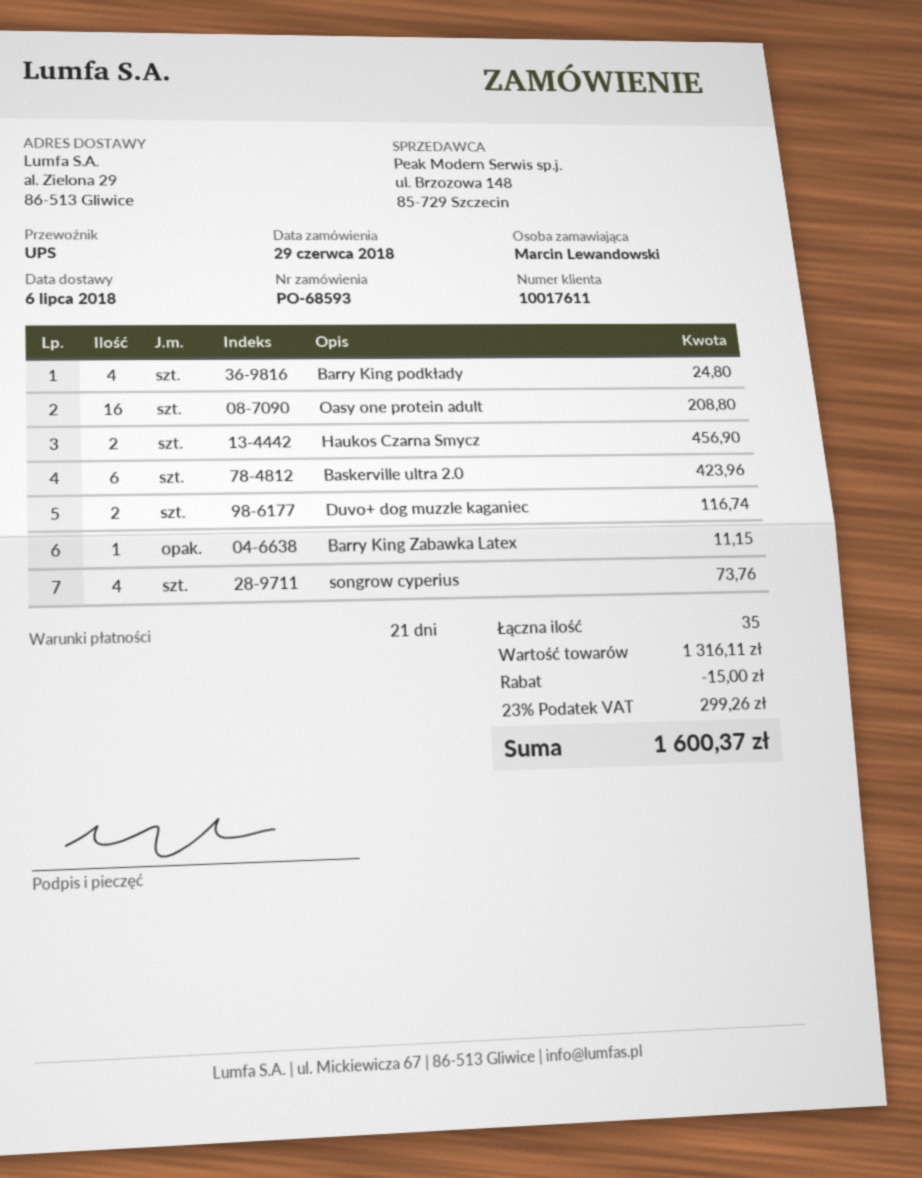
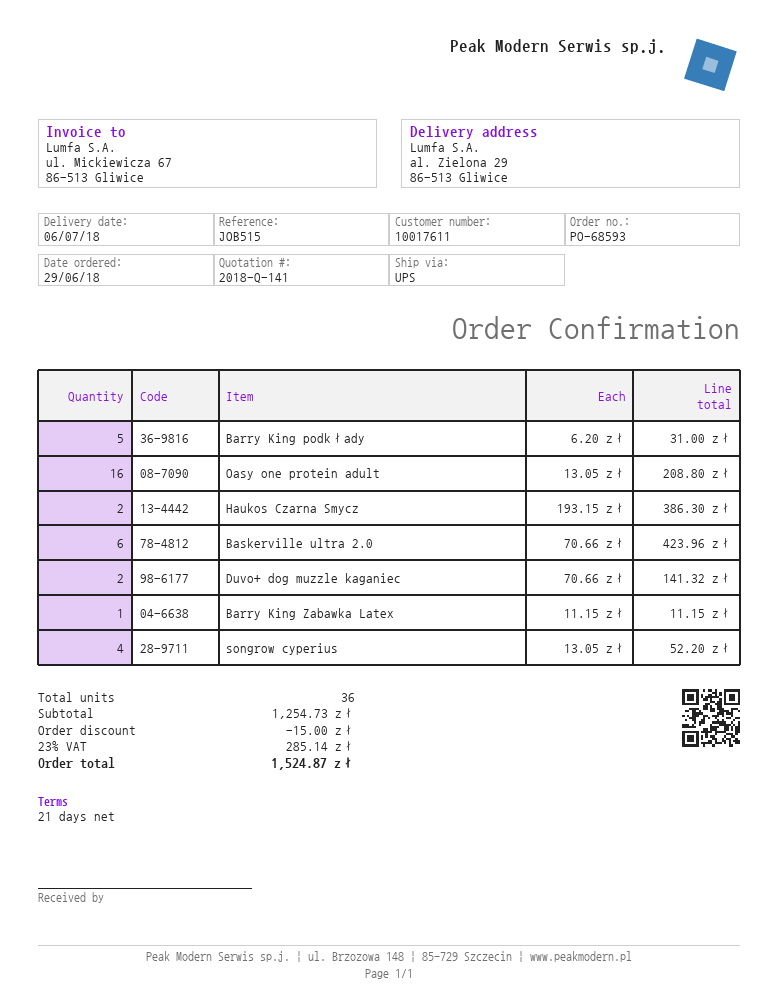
Barry King podkłady: 4 for 24.80 -> 5 for 31.00
Haukos Czarna Smycz: 2 for 456.90 -> 2 for 386.30
Duvo+ dog muzzle kaganiec: 2 for 116.74 -> 2 for 141.32
songrow cyperius: 4 for 73.76 -> 4 for 52.20
total quantity: 35 -> 36
subtotal: 1316.11 -> 1254.73
tax: 23% = 299.26 -> 23% = 285.14
total: 1600.37 -> 1524.87

